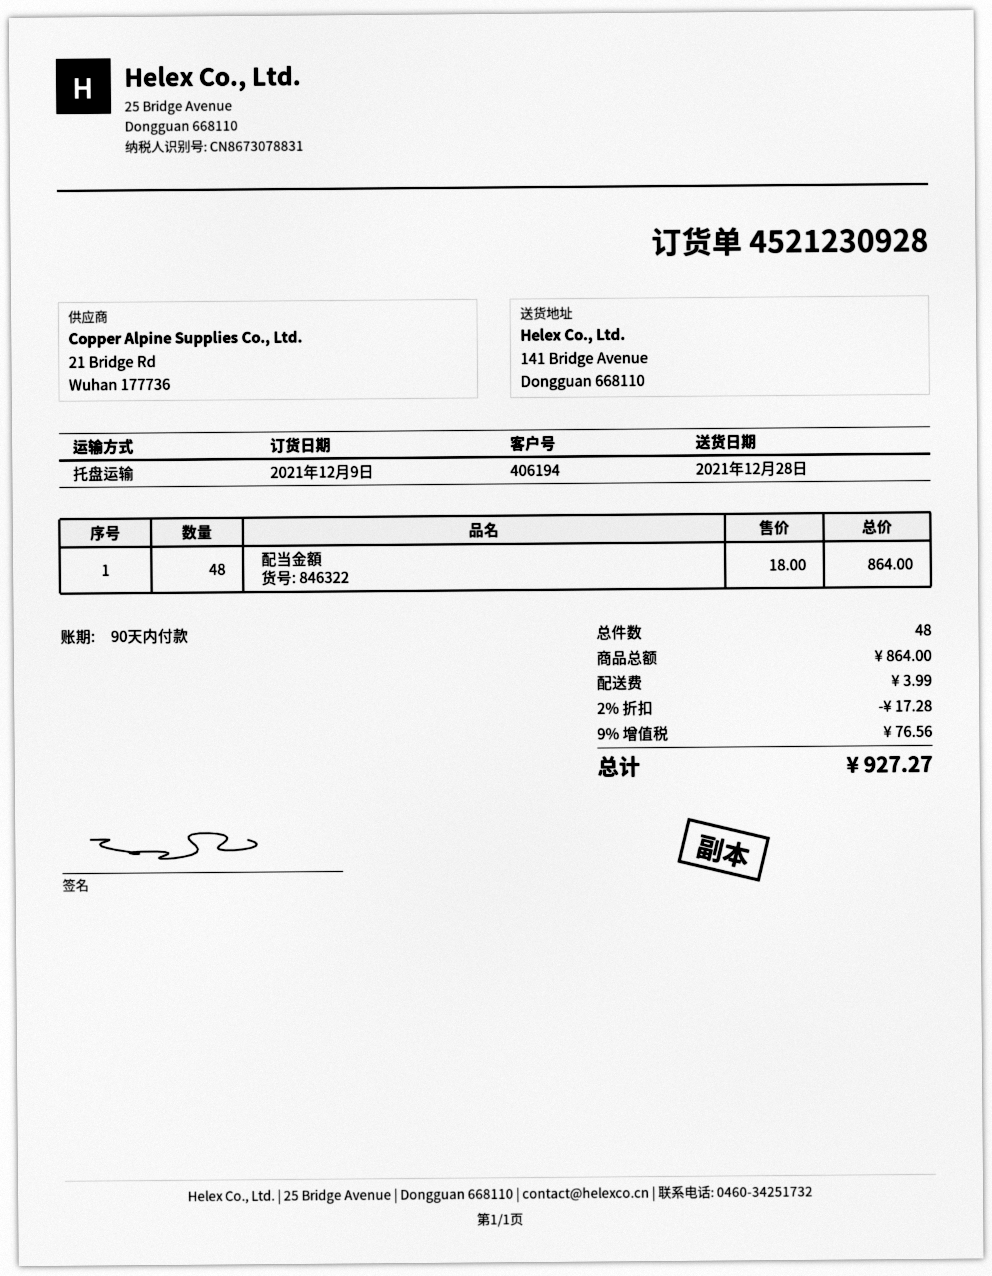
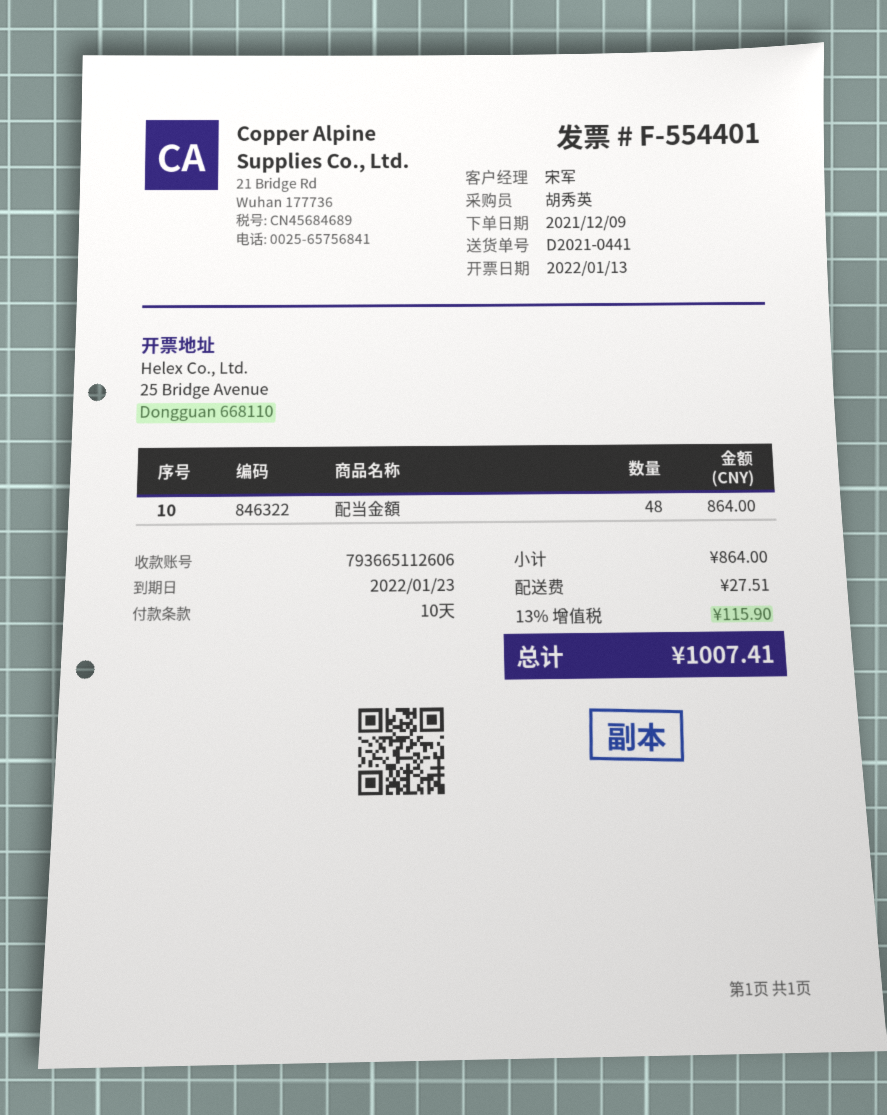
payment terms: 90 days -> 10 days
discount: 2% = 17.28 -> none
shipping: 3.99 -> 27.51
tax: 9% = 76.56 -> 13% = 115.90
total: 927.27 -> 1007.41

